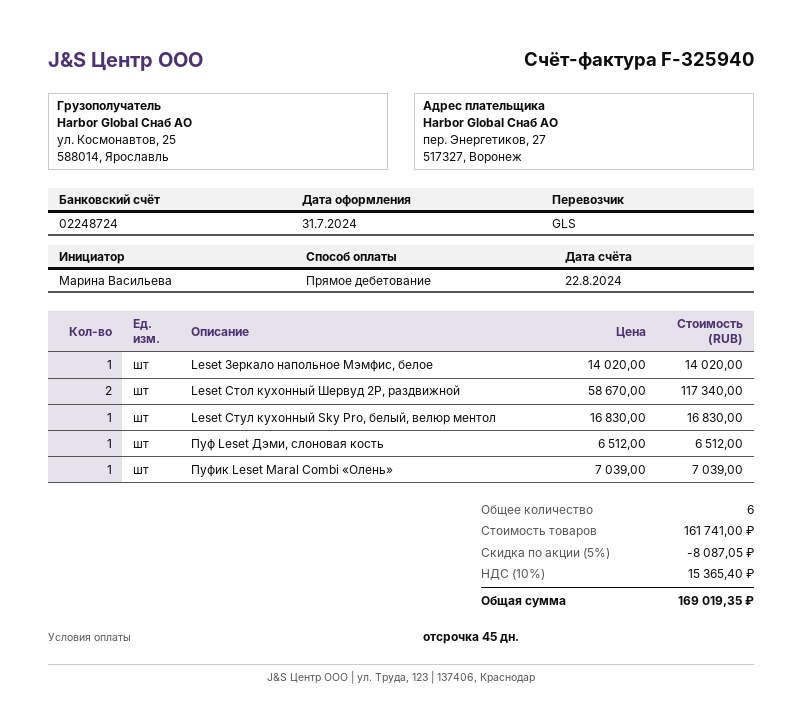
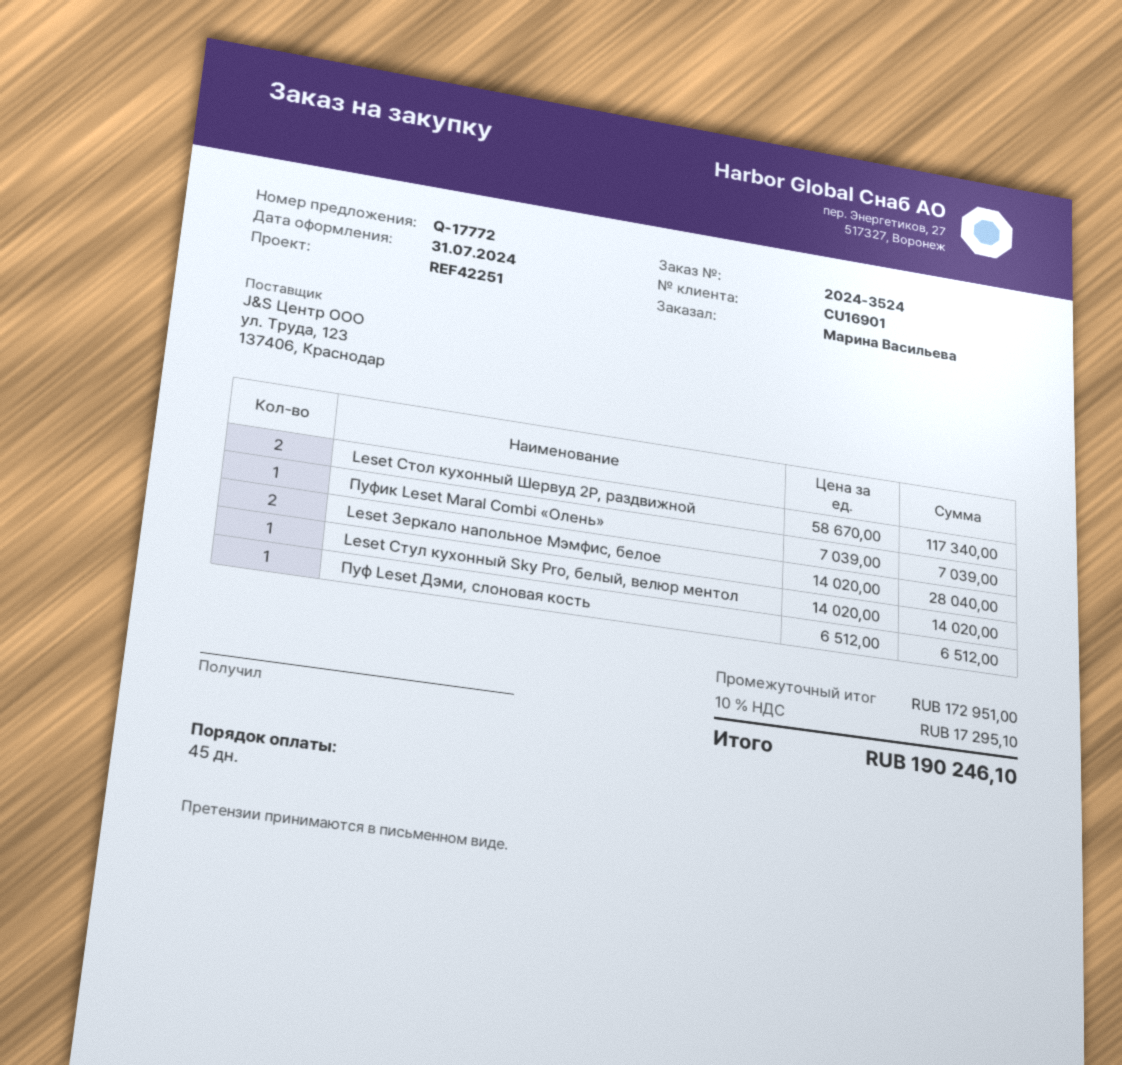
Leset Зеркало напольное Мэмфис, белое: 1 x 14020.00 = 14020.00 -> 2 x 14020.00 = 28040.00
Leset Стул кухонный Sky Pro, белый, велюр ментол: 1 x 16830.00 = 16830.00 -> 1 x 14020.00 = 14020.00
subtotal: 161741.00 -> 172951.00
discount: 5% = 8087.05 -> none
tax: 10% = 15365.40 -> 10% = 17295.10
total: 169019.35 -> 190246.10

